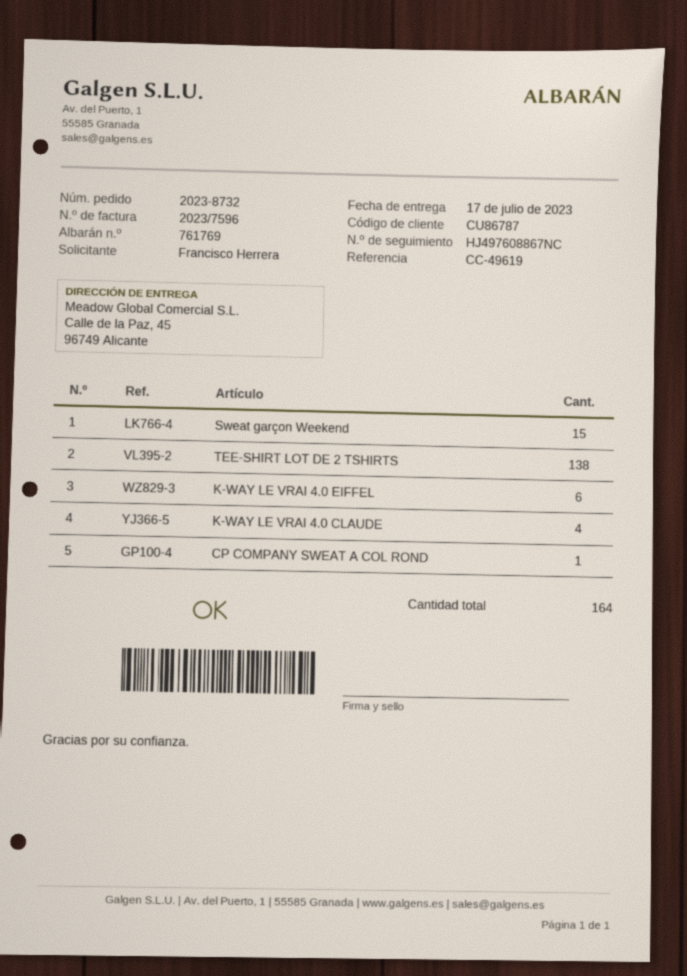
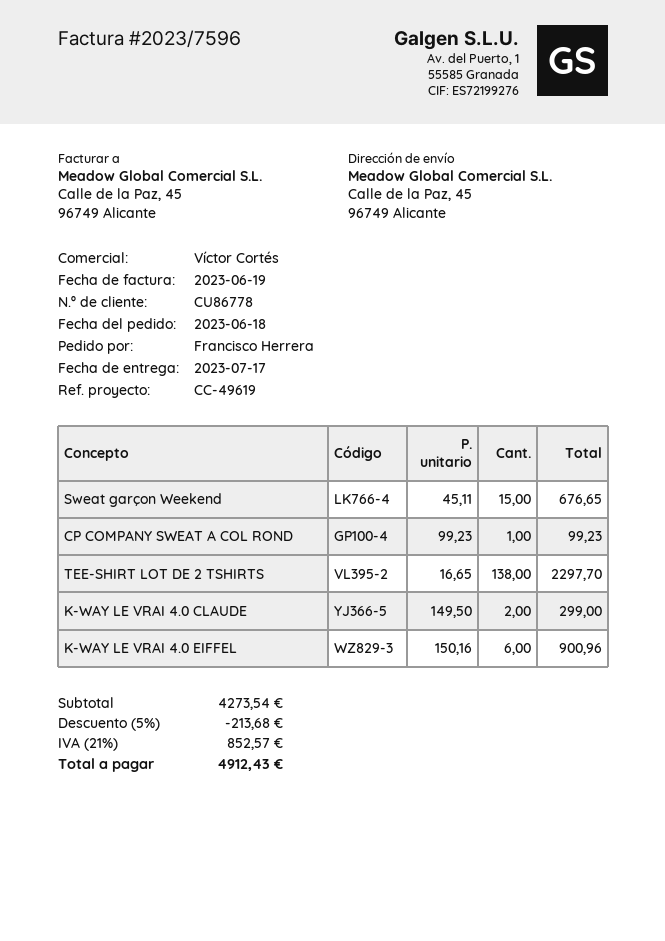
customer number: CU86787 -> CU86778
K-WAY LE VRAI 4.0 CLAUDE: 4 -> 2

